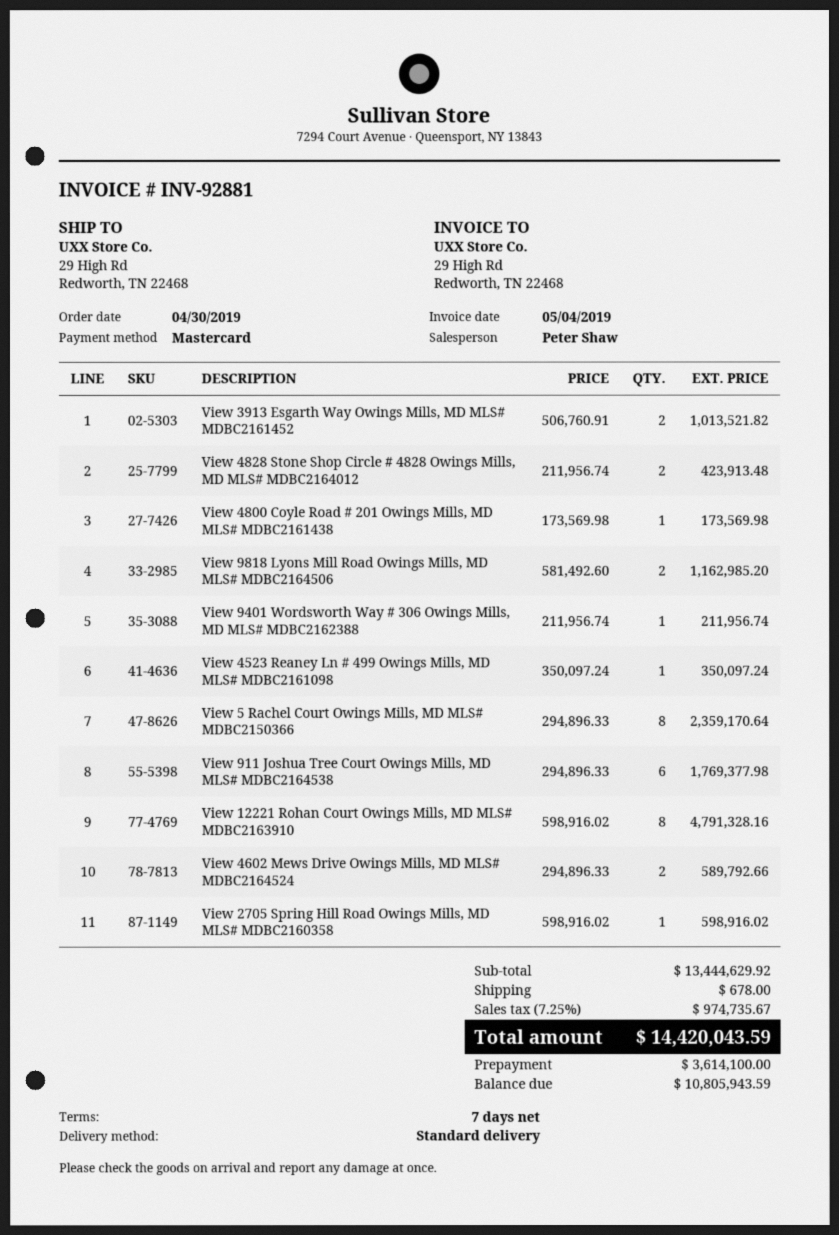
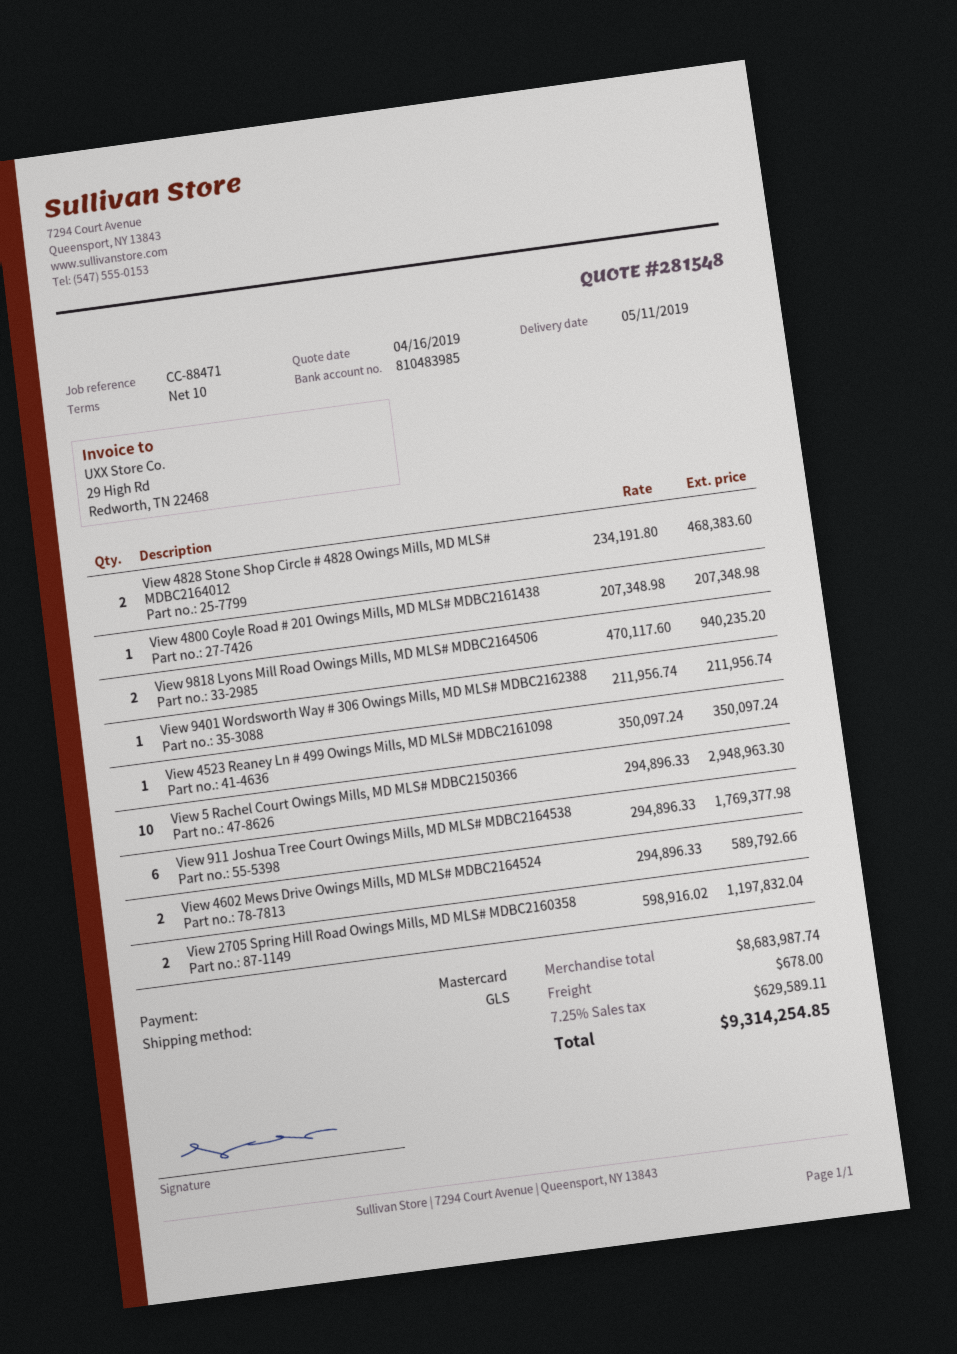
payment terms: 7 days -> 10 days
shipping method: standard -> GLS
View 3913 Esgarth Way Owings Mills, MD MLS# MDBC2161452: 2 x 506760.91 = 1013521.82 -> none
View 4828 Stone Shop Circle # 4828 Owings Mills, MD MLS# MDBC2164012: 2 x 211956.74 = 423913.48 -> 2 x 234191.80 = 468383.60
View 4800 Coyle Road # 201 Owings Mills, MD MLS# MDBC2161438: 1 x 173569.98 = 173569.98 -> 1 x 207348.98 = 207348.98
View 9818 Lyons Mill Road Owings Mills, MD MLS# MDBC2164506: 2 x 581492.60 = 1162985.20 -> 2 x 470117.60 = 940235.20
View 5 Rachel Court Owings Mills, MD MLS# MDBC2150366: 8 x 294896.33 = 2359170.64 -> 10 x 294896.33 = 2948963.30
View 12221 Rohan Court Owings Mills, MD MLS# MDBC2163910: 8 x 598916.02 = 4791328.16 -> none
View 2705 Spring Hill Road Owings Mills, MD MLS# MDBC2160358: 1 x 598916.02 = 598916.02 -> 2 x 598916.02 = 1197832.04
subtotal: 13444629.92 -> 8683987.74
tax: 7.25% = 974735.67 -> 7.25% = 629589.11
total: 14420043.59 -> 9314254.85

